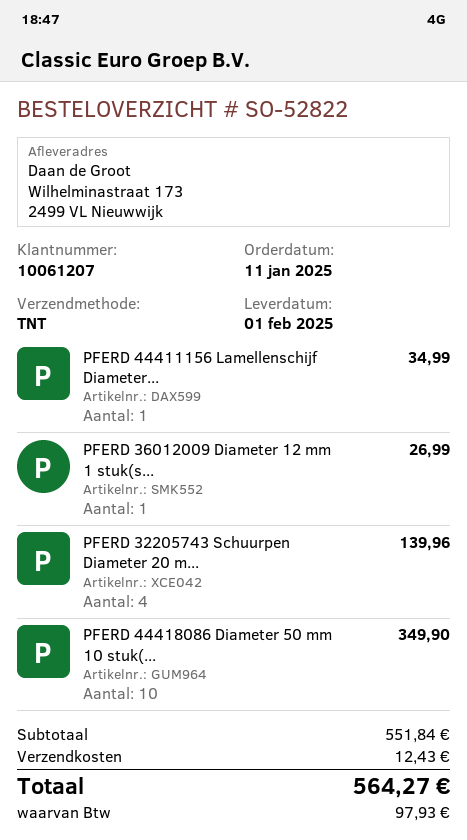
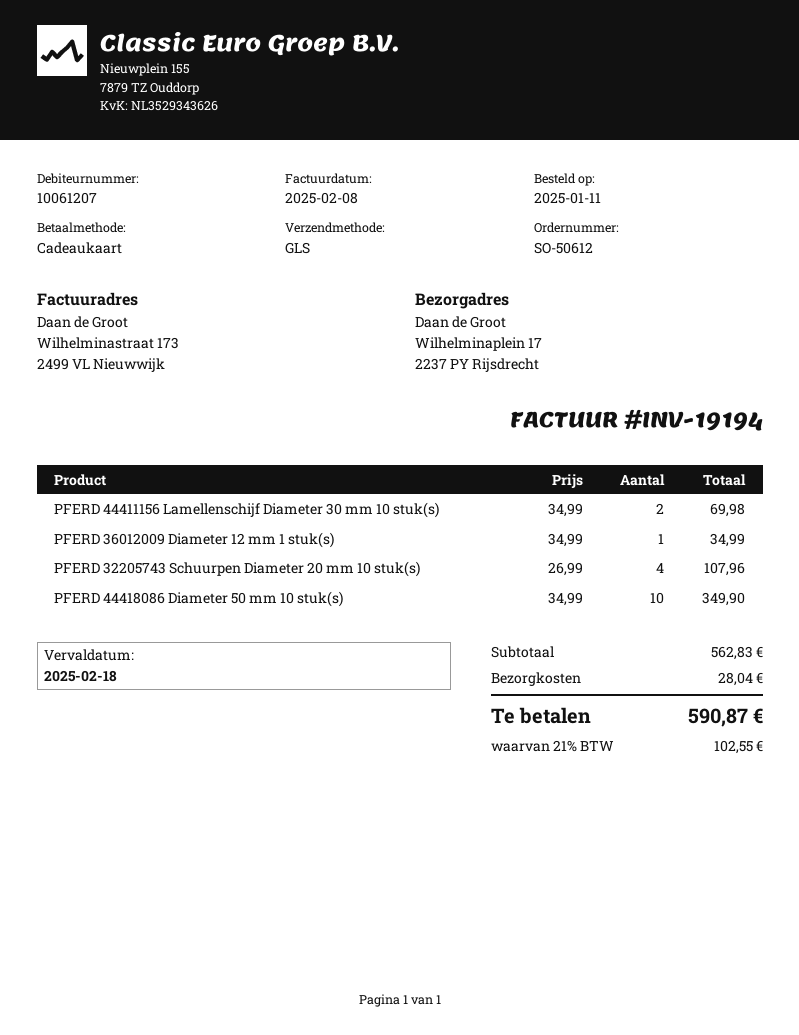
order number: SO-52822 -> SO-50612
shipping method: TNT -> GLS
ship to: Wilhelminastraat 173, 2499 VL Nieuwwijk -> Wilhelminaplein 17, 2237 PY Rijsdrecht
PFERD 44411156 Lamellenschijf Diameter...: 1 for 34.99 -> 2 for 69.98
PFERD 36012009 Diameter 12 mm 1 stuk(s...: 1 for 26.99 -> 1 for 34.99
PFERD 32205743 Schuurpen Diameter 20 m...: 4 for 139.96 -> 4 for 107.96
subtotal: 551.84 -> 562.83
shipping: 12.43 -> 28.04
tax: 97.93 -> 102.55
total: 564.27 -> 590.87

